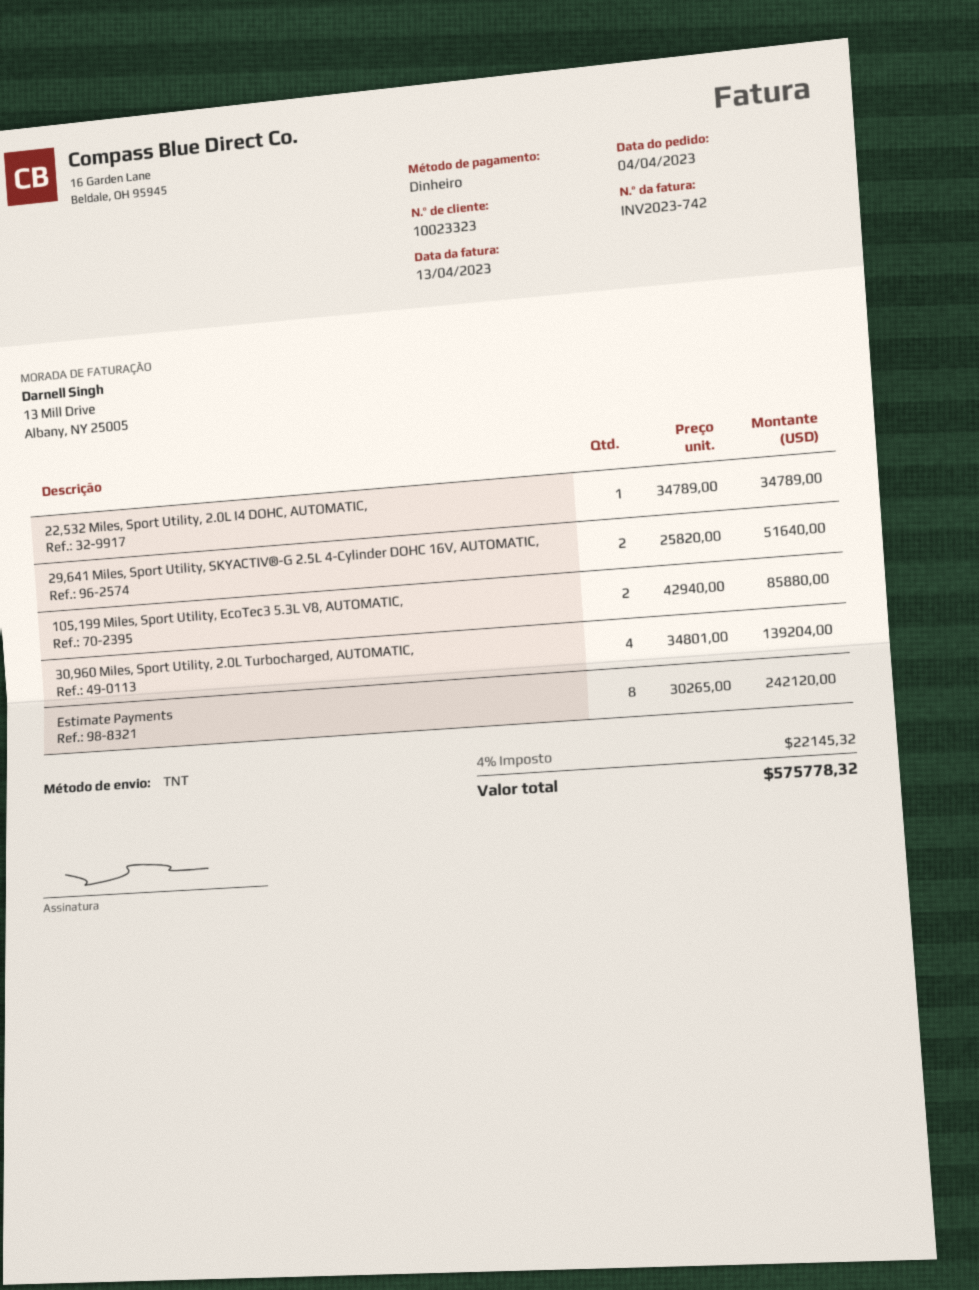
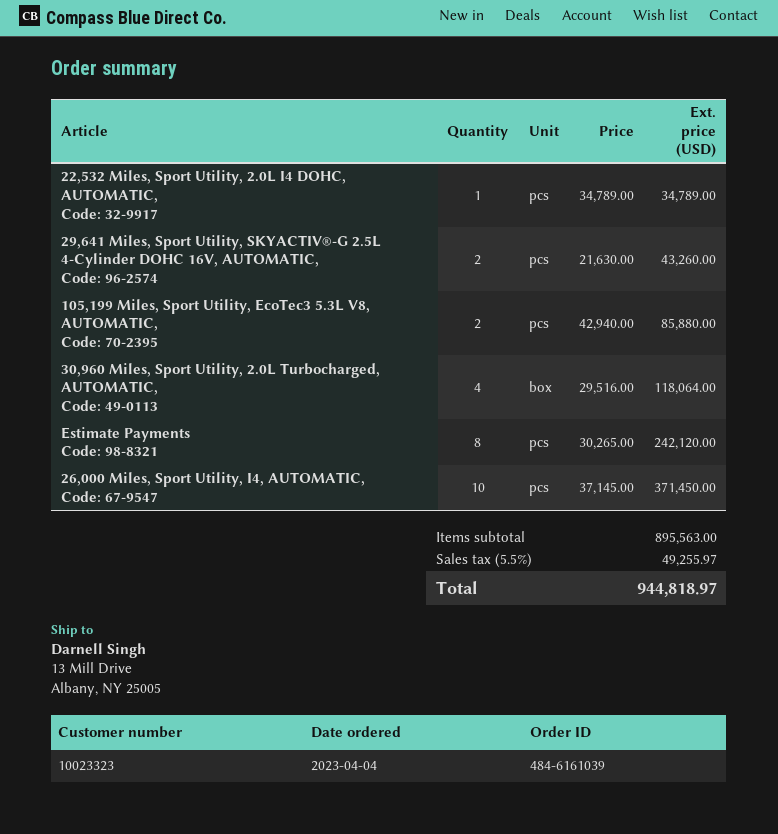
29,641 Miles, Sport Utility, SKYACTIV®-G 2.5L 4-Cylinder DOHC 16V, AUTOMATIC,: 2 x 25820.00 = 51640.00 -> 2 x 21630.00 = 43260.00
30,960 Miles, Sport Utility, 2.0L Turbocharged, AUTOMATIC,: 4 x 34801.00 = 139204.00 -> 4 x 29516.00 = 118064.00
26,000 Miles, Sport Utility, I4, AUTOMATIC,: none -> 10 x 37145.00 = 371450.00
tax: 4% = 22145.32 -> 5.5% = 49255.97
total: 575778.32 -> 944818.97

